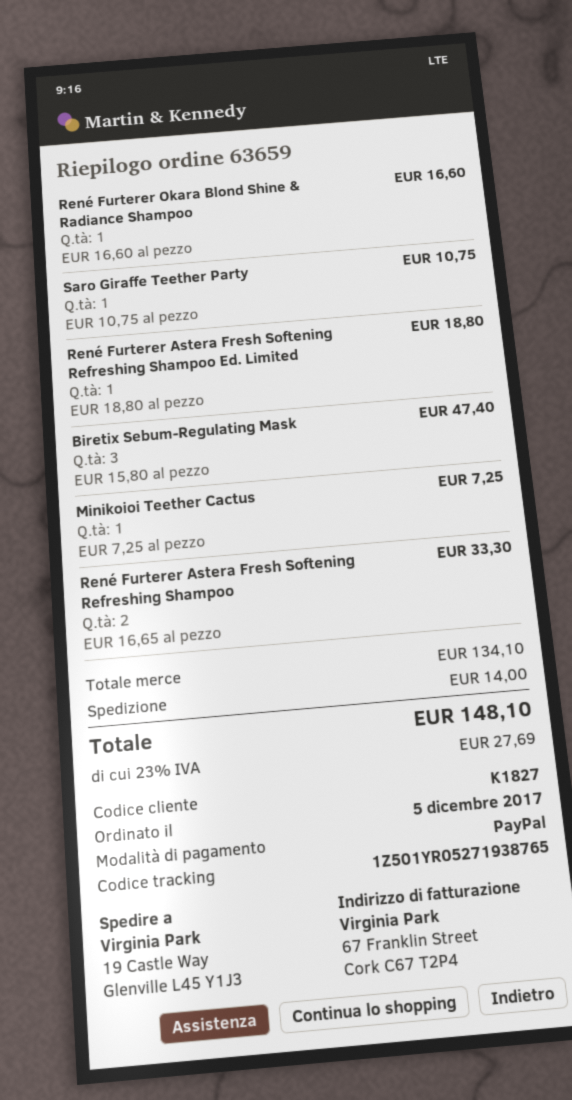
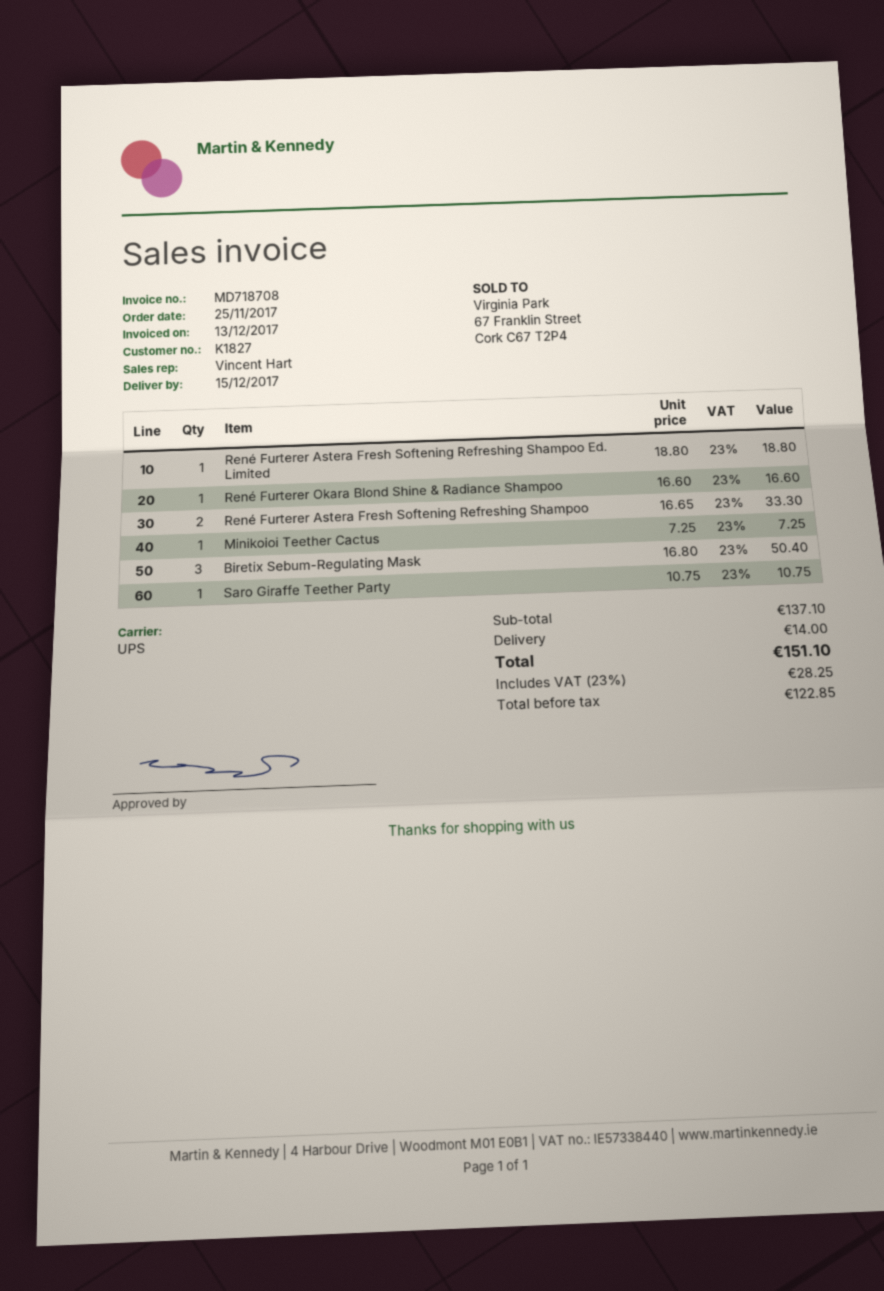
order date: 2017-12-05 -> 2017-11-25
Biretix Sebum-Regulating Mask: 3 x 15.80 = 47.40 -> 3 x 16.80 = 50.40
subtotal: 134.10 -> 137.10
tax: 23% = 27.69 -> 23% = 28.25
total: 148.10 -> 151.10

